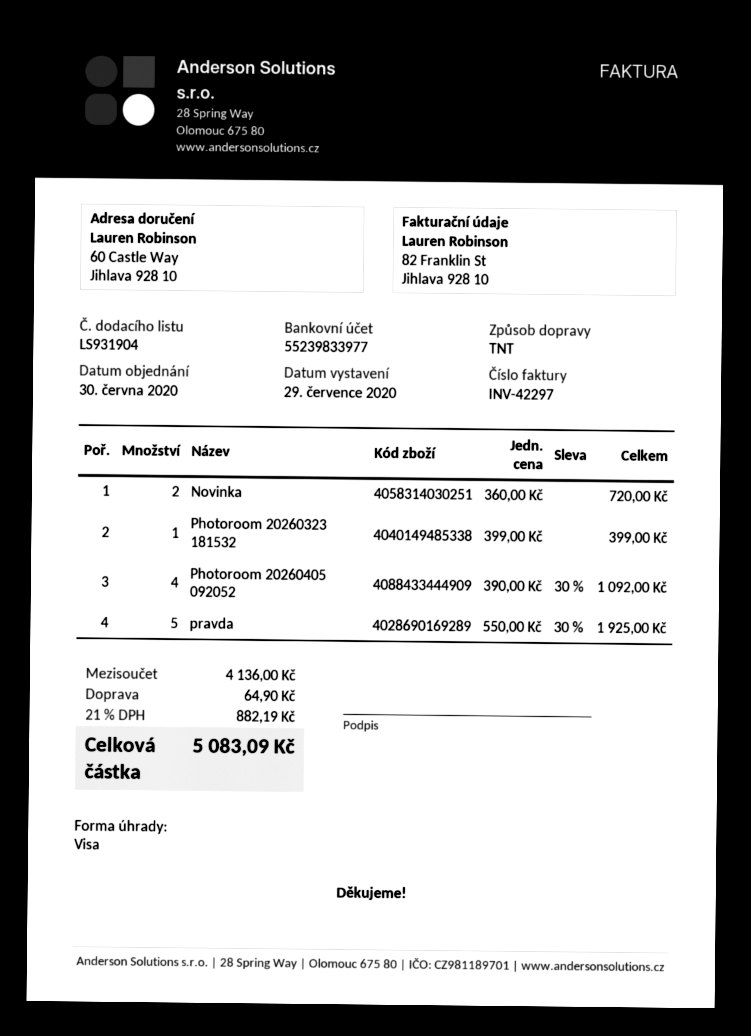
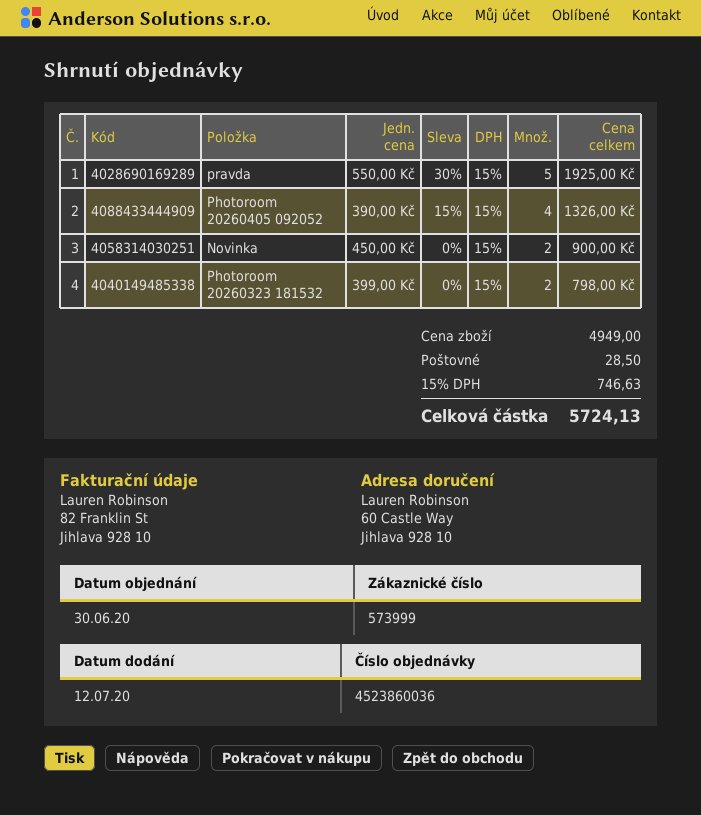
Novinka: 2 x 360.00 = 720.00 -> 2 x 450.00 = 900.00
Photoroom 20260323 181532: 1 x 399.00 = 399.00 -> 2 x 399.00 = 798.00
Photoroom 20260405 092052: 4 x 390.00 - 30% = 1092.00 -> 4 x 390.00 - 15% = 1326.00
subtotal: 4136.00 -> 4949.00
shipping: 64.90 -> 28.50
tax: 21% = 882.19 -> 15% = 746.63
total: 5083.09 -> 5724.13

